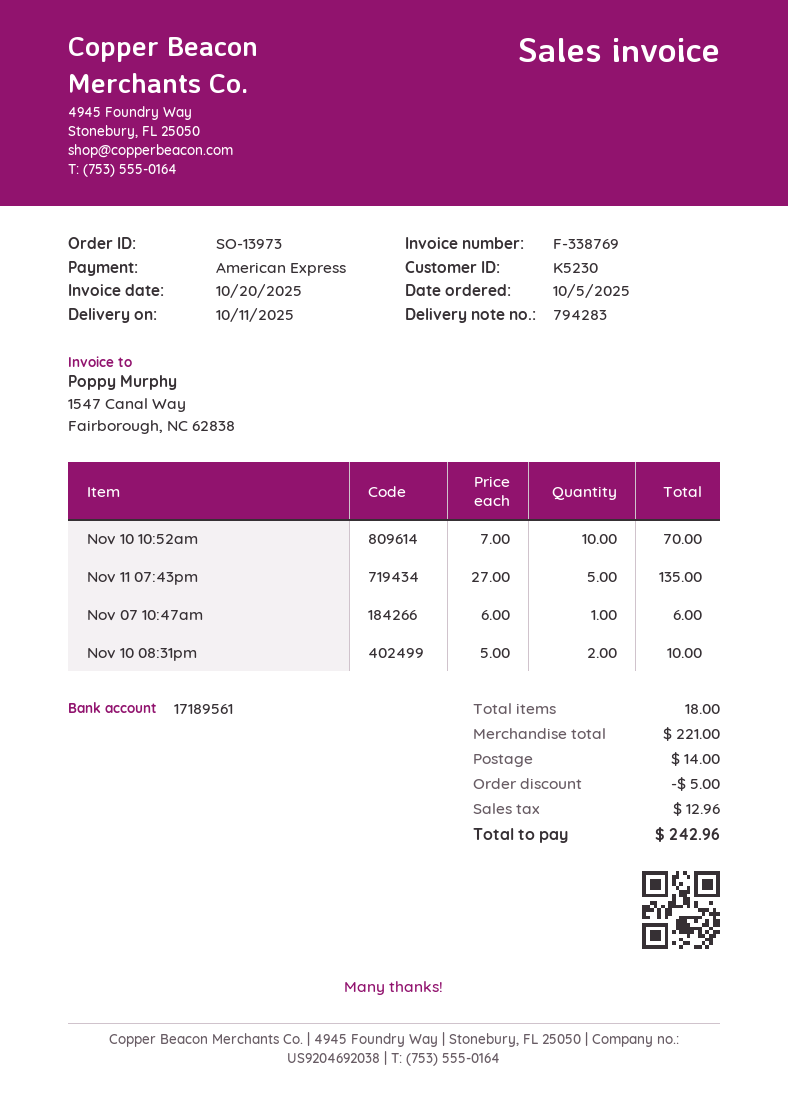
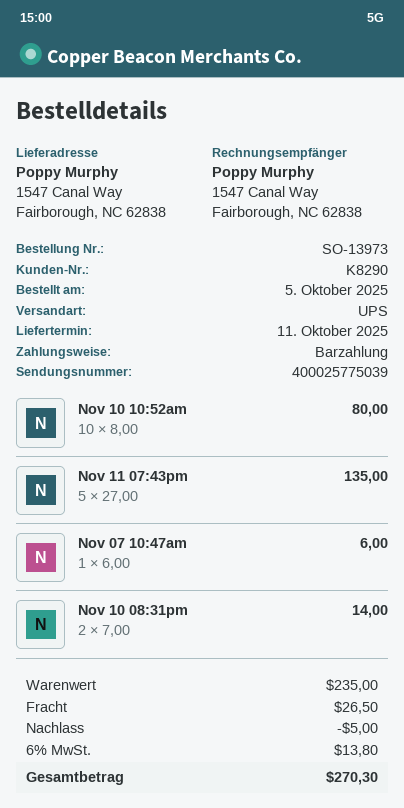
customer number: K5230 -> K8290
payment method: American Express -> cash
Nov 10 10:52am: 10 x 7.00 = 70.00 -> 10 x 8.00 = 80.00
Nov 10 08:31pm: 2 x 5.00 = 10.00 -> 2 x 7.00 = 14.00
subtotal: 221.00 -> 235.00
shipping: 14.00 -> 26.50
tax: 12.96 -> 13.80
total: 242.96 -> 270.30

